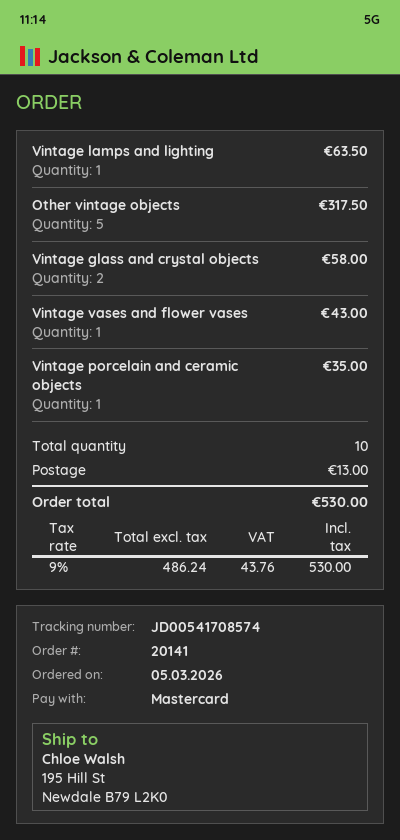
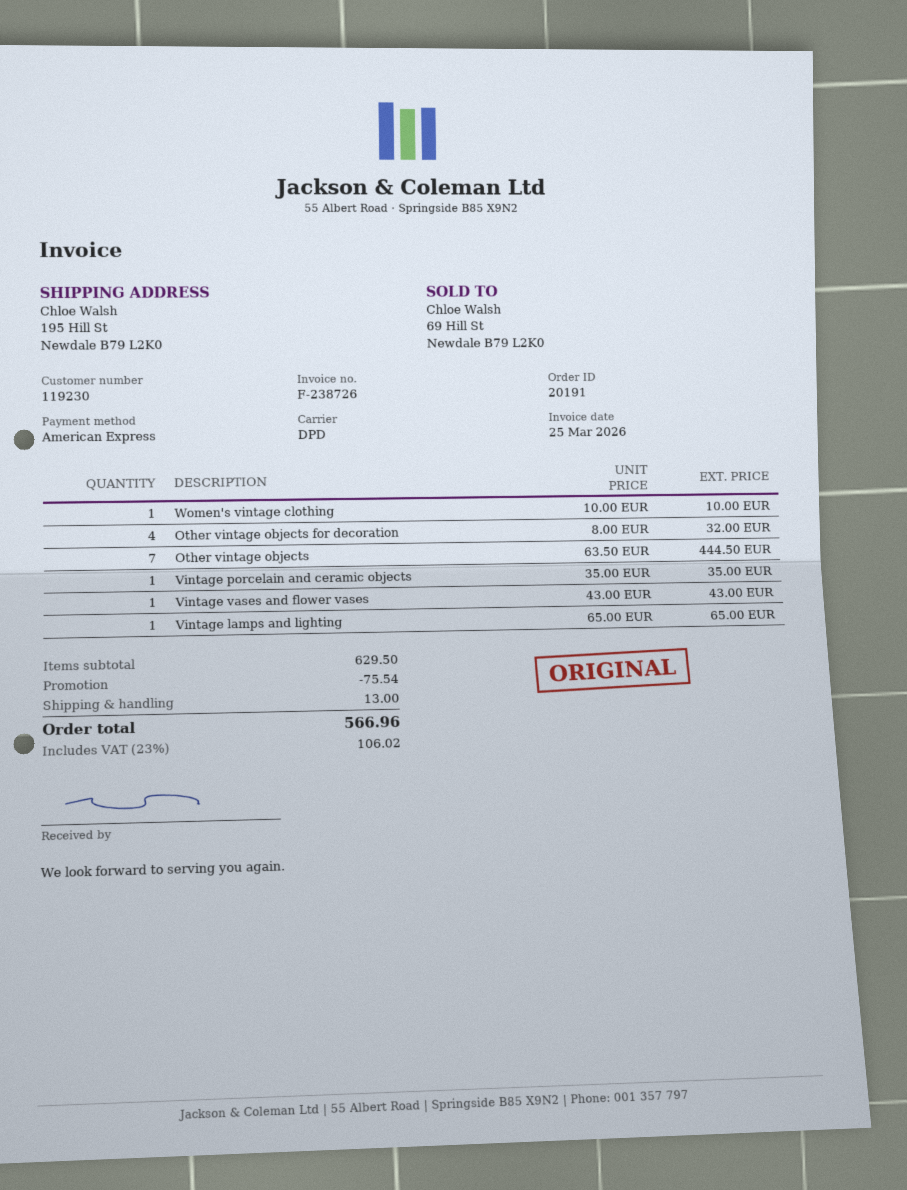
order number: 20141 -> 20191
payment method: Mastercard -> American Express
Vintage lamps and lighting: 1 for 63.50 -> 1 for 65.00
Other vintage objects: 5 for 317.50 -> 7 for 444.50
Vintage glass and crystal objects: 2 for 58.00 -> none
Women's vintage clothing: none -> 1 for 10.00
Other vintage objects for decoration: none -> 4 for 32.00
discount: none -> 75.54
tax: 9% = 43.76 -> 23% = 106.02
total: 530.00 -> 566.96

